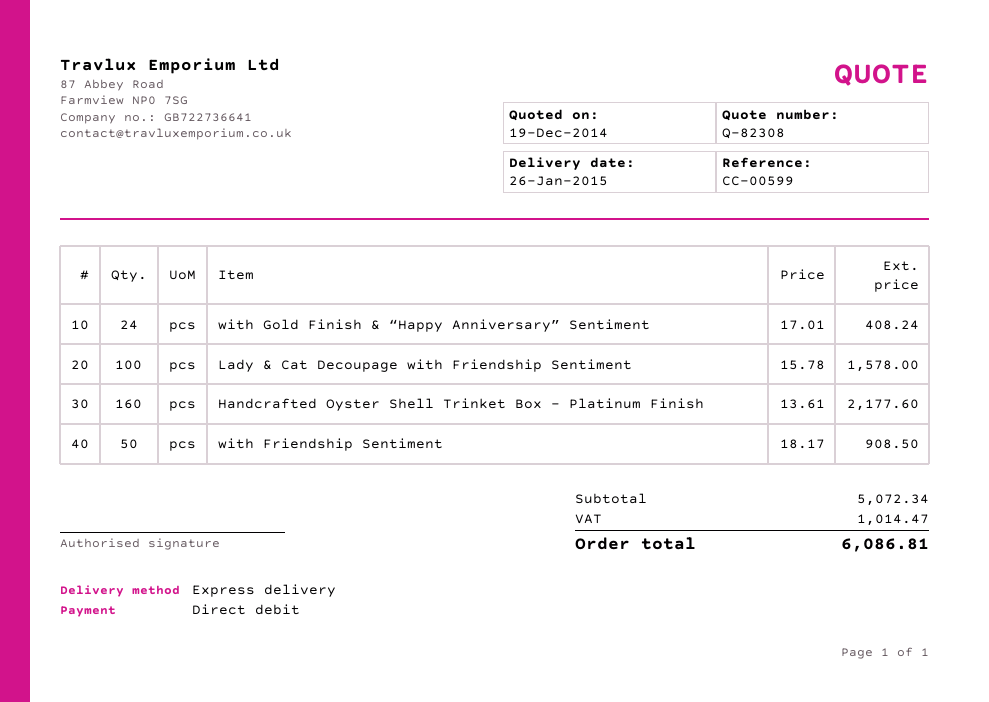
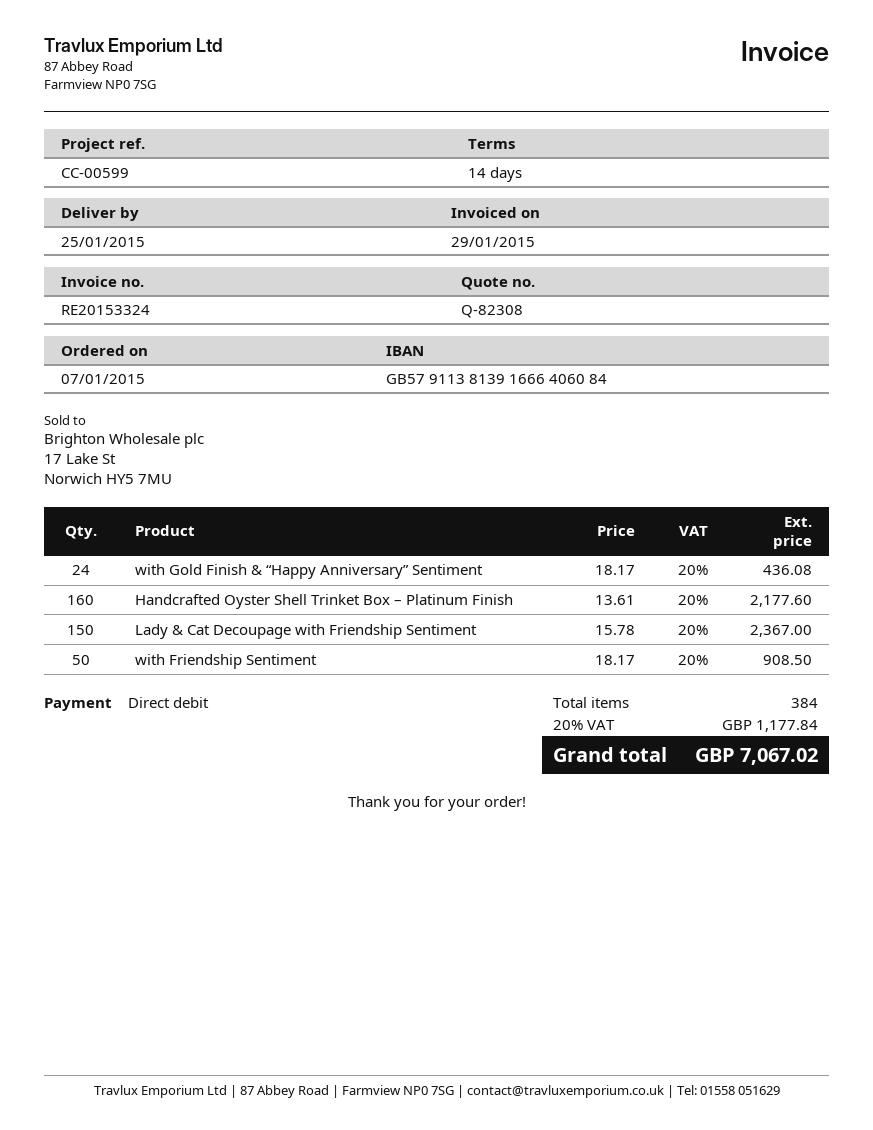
delivery date: 2015-01-26 -> 2015-01-25
with Gold Finish & “Happy Anniversary” Sentiment: 24 x 17.01 = 408.24 -> 24 x 18.17 = 436.08
Lady & Cat Decoupage with Friendship Sentiment: 100 x 15.78 = 1578.00 -> 150 x 15.78 = 2367.00
tax: 1014.47 -> 1177.84
total: 6086.81 -> 7067.02

